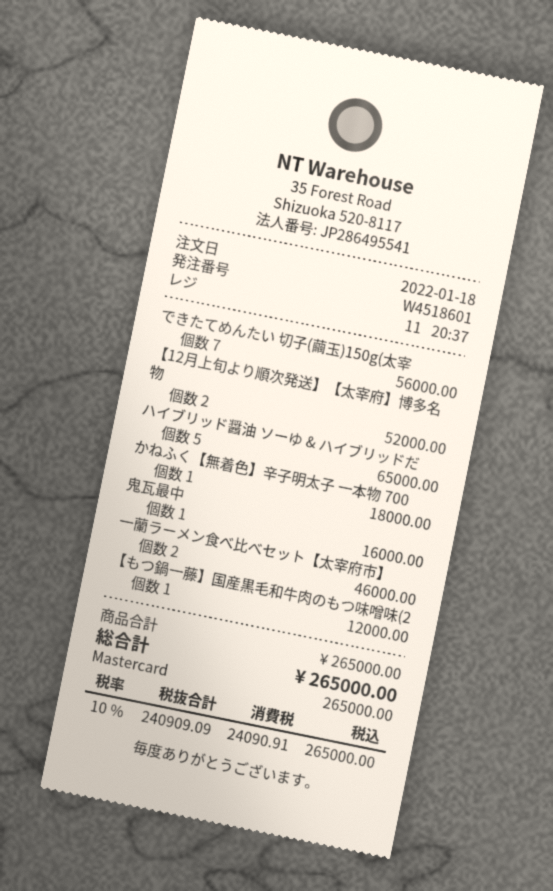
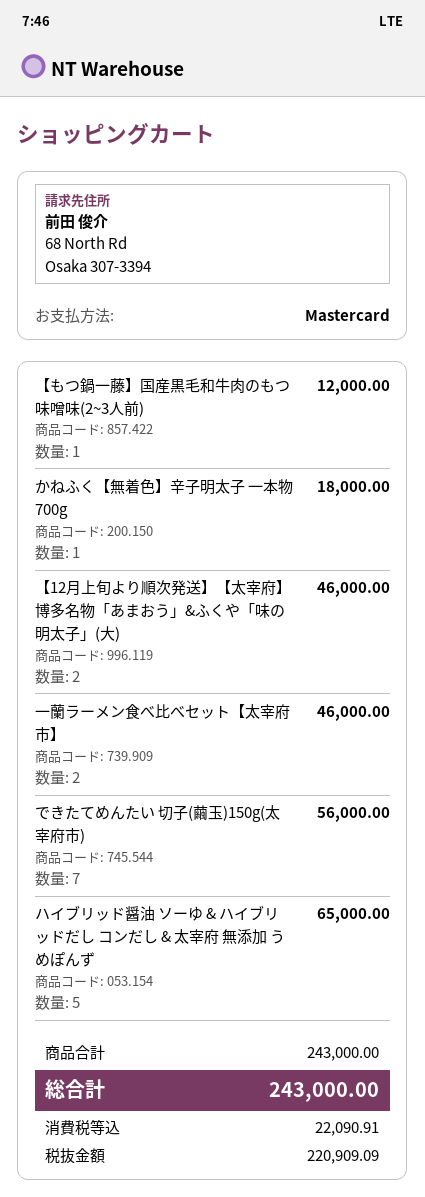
【12月上旬より順次発送】【太宰府】博多名物: 2 for 52000.00 -> 2 for 46000.00
鬼瓦最中: 1 for 16000.00 -> none
subtotal: 265000.00 -> 243000.00
net: 240909.09 -> 220909.09
tax: 24090.91 -> 22090.91
total: 265000.00 -> 243000.00

